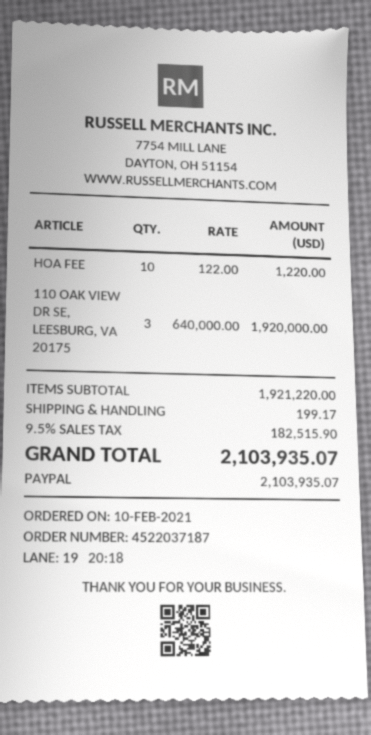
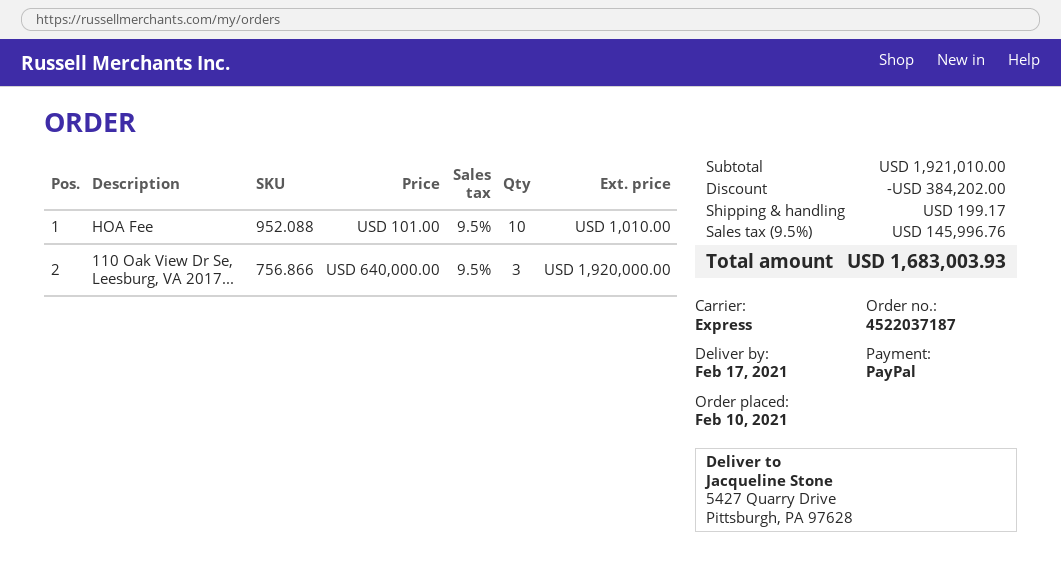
HOA FEE: 10 x 122.00 = 1220.00 -> 10 x 101.00 = 1010.00
subtotal: 1921220.00 -> 1921010.00
discount: none -> 384202.00
tax: 9.5% = 182515.90 -> 9.5% = 145996.76
total: 2103935.07 -> 1683003.93

